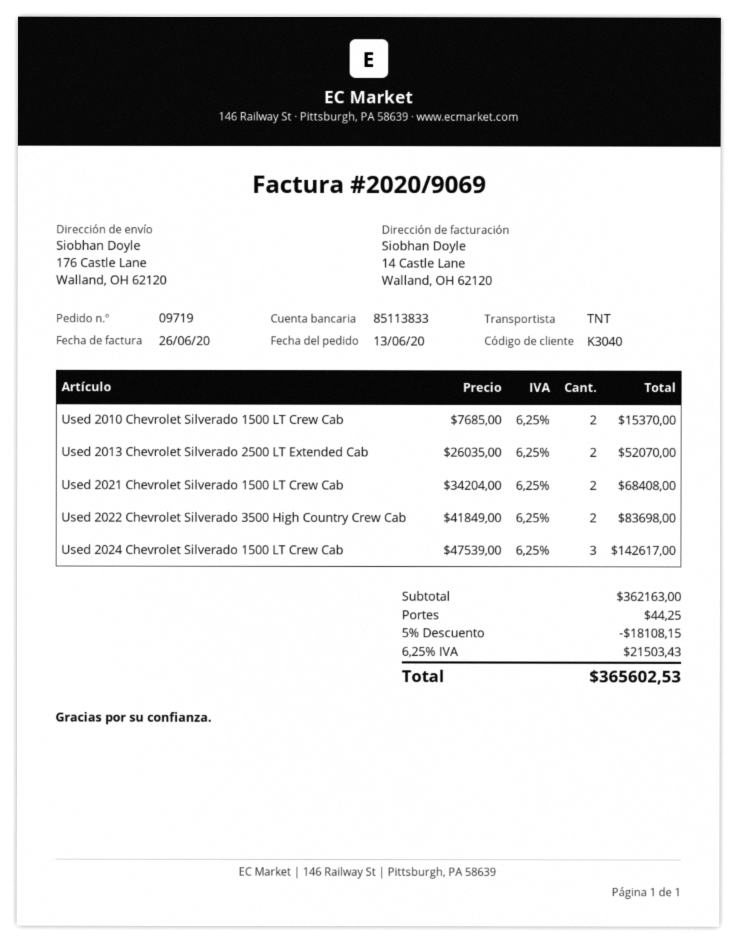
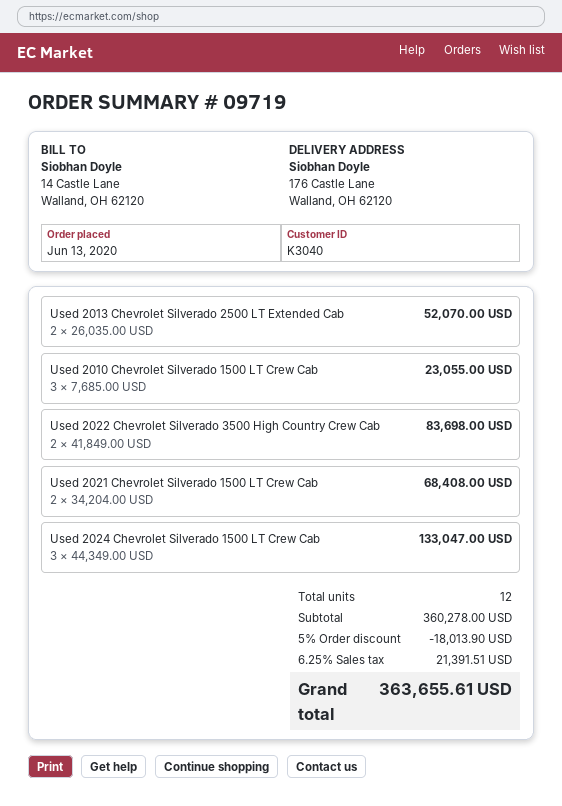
Used 2010 Chevrolet Silverado 1500 LT Crew Cab: 2 x 7685.00 = 15370.00 -> 3 x 7685.00 = 23055.00
Used 2024 Chevrolet Silverado 1500 LT Crew Cab: 3 x 47539.00 = 142617.00 -> 3 x 44349.00 = 133047.00
subtotal: 362163.00 -> 360278.00
discount: 5% = 18108.15 -> 5% = 18013.90
shipping: 44.25 -> none
tax: 6.25% = 21503.43 -> 6.25% = 21391.51
total: 365602.53 -> 363655.61

